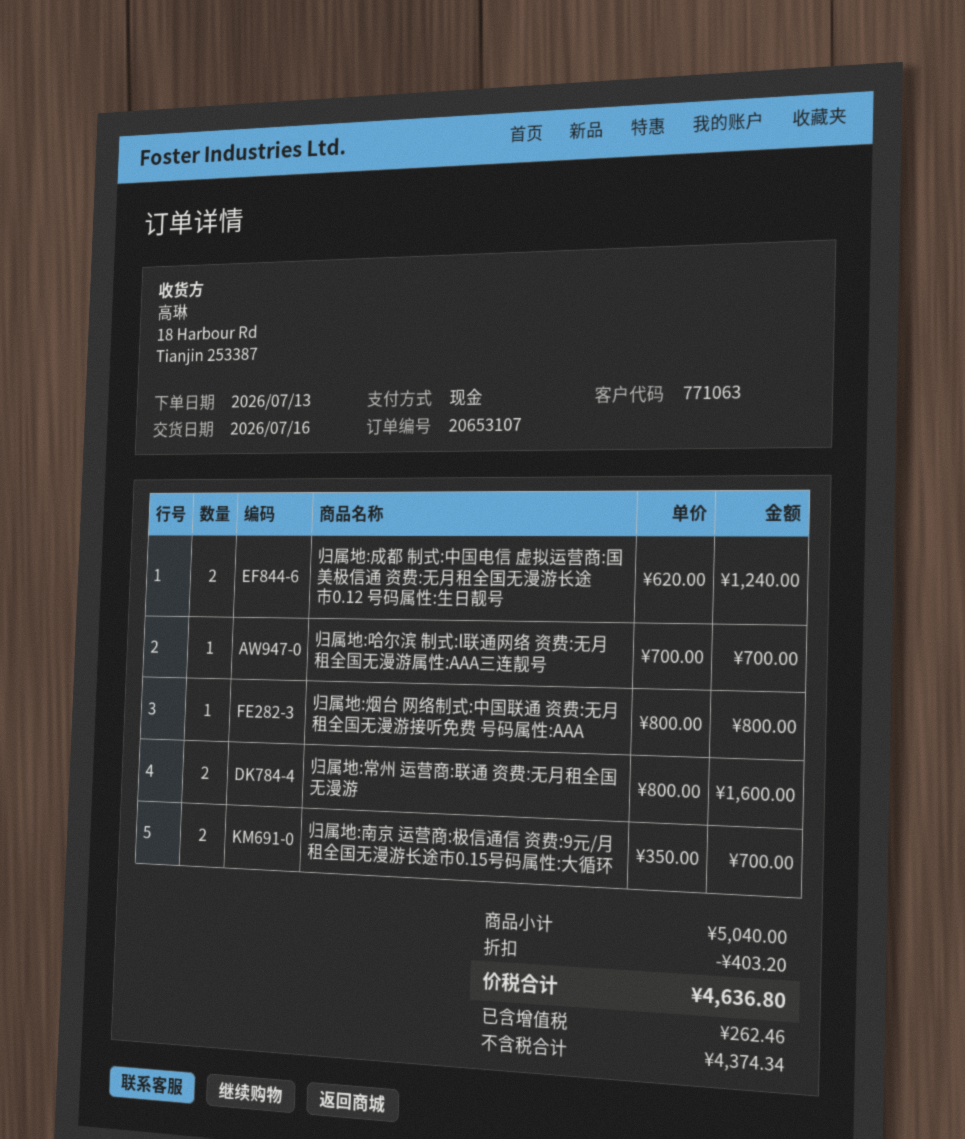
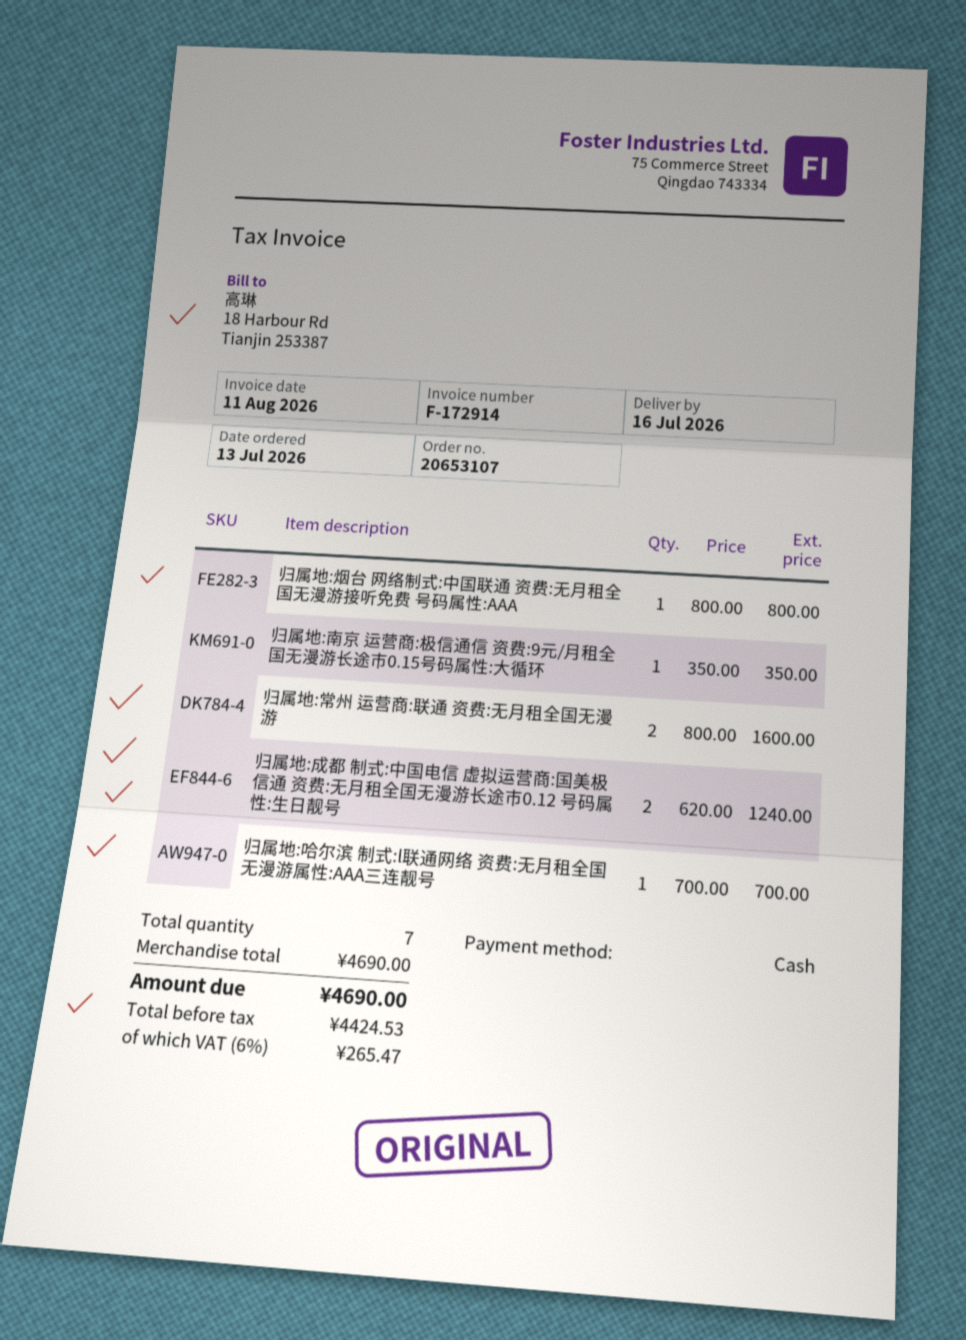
归属地:南京 运营商:极信通信 资费:9元/月租全国无漫游长途市0.15号码属性:大循环: 2 x 350.00 = 700.00 -> 1 x 350.00 = 350.00
subtotal: 5040.00 -> 4690.00
discount: 403.20 -> none
net: 4374.34 -> 4424.53
tax: 262.46 -> 265.47
total: 4636.80 -> 4690.00

